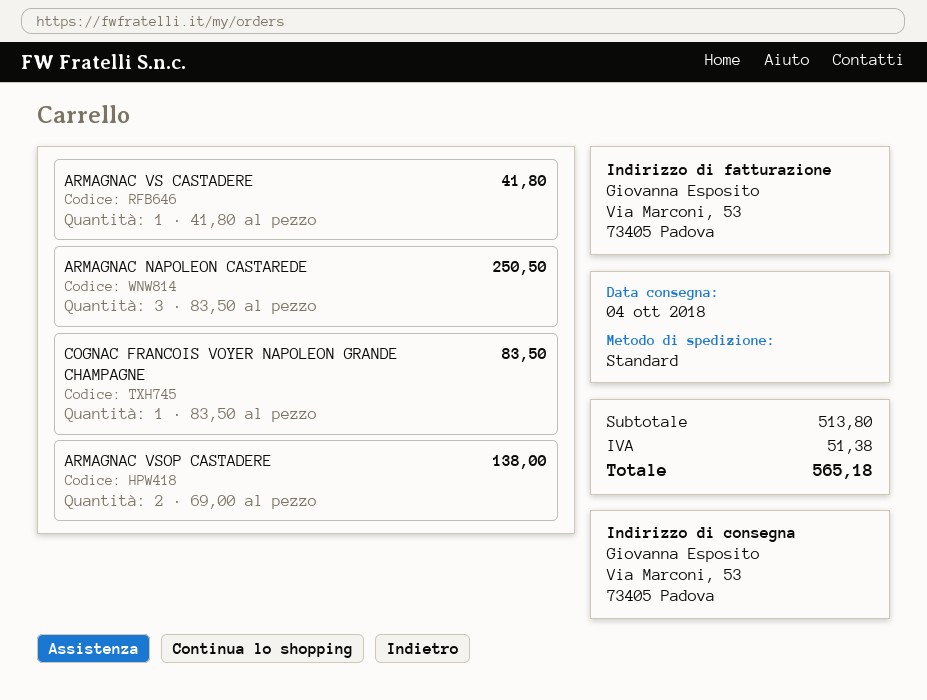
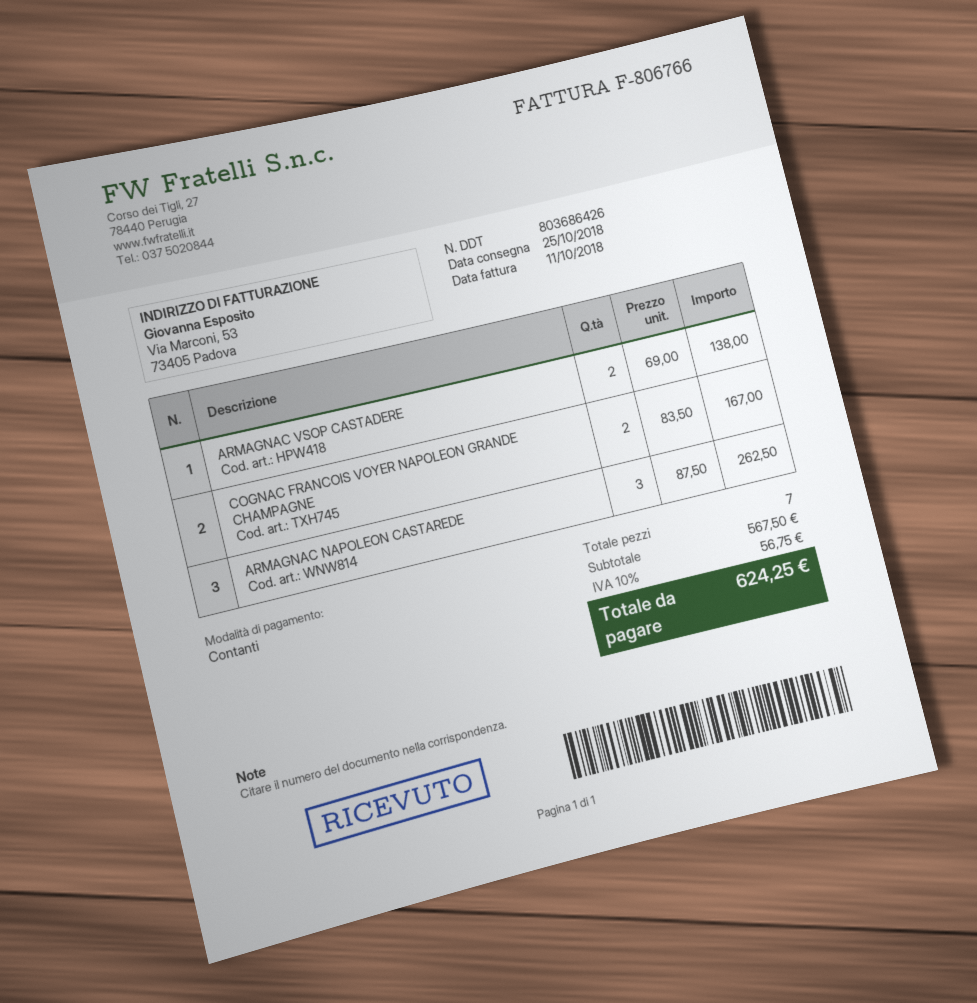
delivery date: 2018-10-04 -> 2018-10-25
ARMAGNAC VS CASTADERE: 1 x 41.80 = 41.80 -> none
ARMAGNAC NAPOLEON CASTAREDE: 3 x 83.50 = 250.50 -> 3 x 87.50 = 262.50
COGNAC FRANCOIS VOYER NAPOLEON GRANDE CHAMPAGNE: 1 x 83.50 = 83.50 -> 2 x 83.50 = 167.00
subtotal: 513.80 -> 567.50
tax: 51.38 -> 56.75
total: 565.18 -> 624.25

